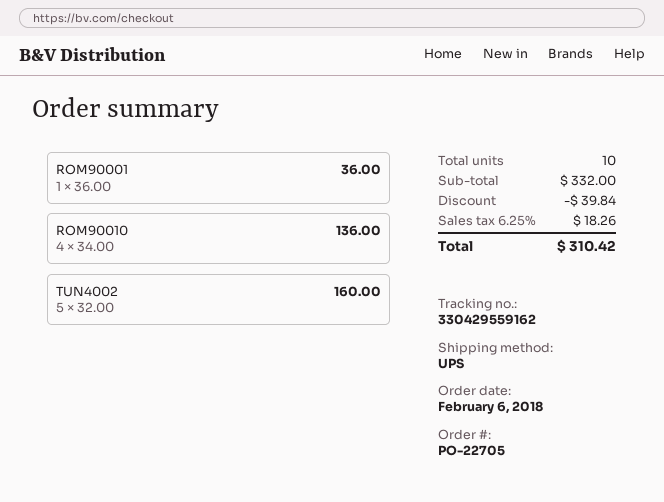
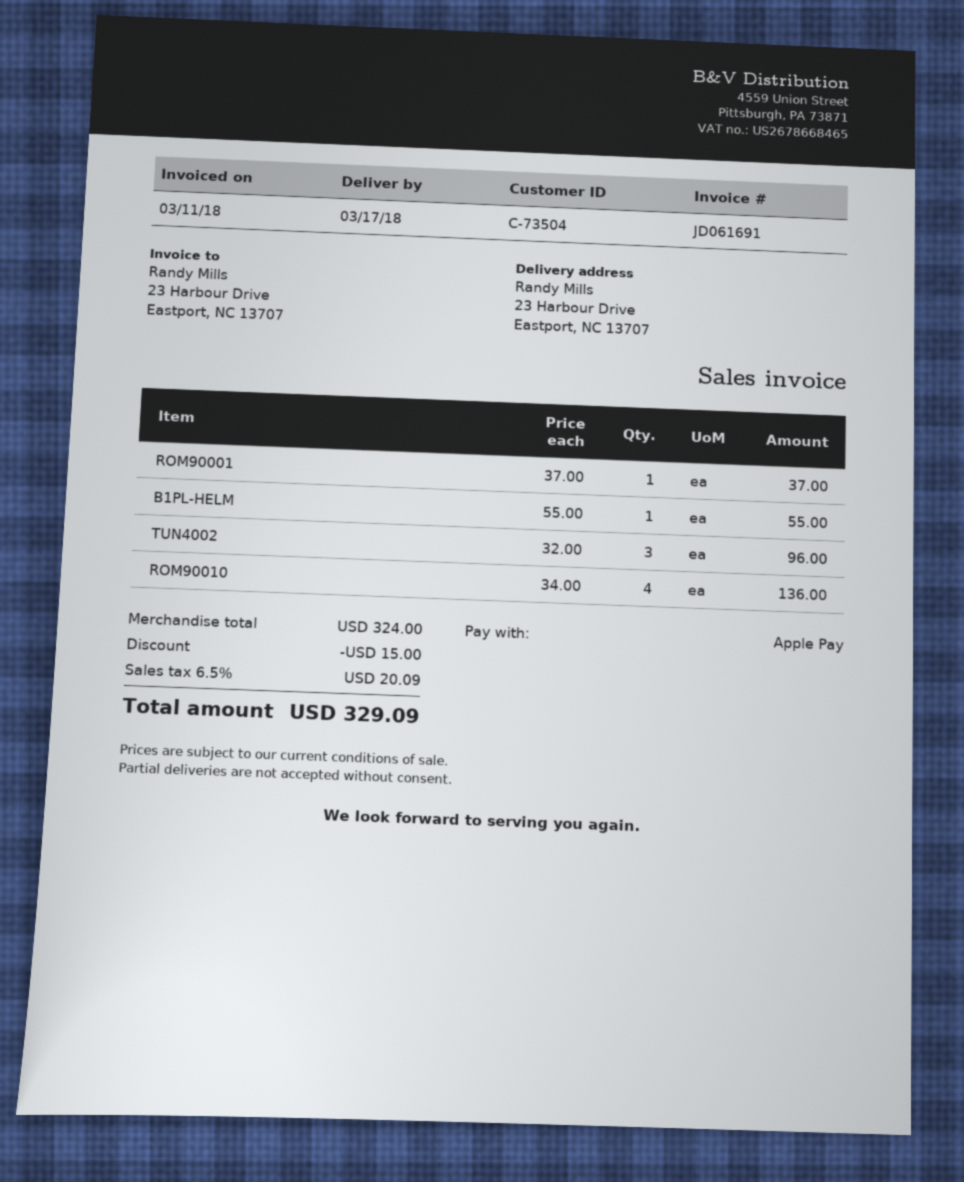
ROM90001: 1 x 36.00 = 36.00 -> 1 x 37.00 = 37.00
TUN4002: 5 x 32.00 = 160.00 -> 3 x 32.00 = 96.00
B1PL-HELM: none -> 1 x 55.00 = 55.00
subtotal: 332.00 -> 324.00
discount: 39.84 -> 15.00
tax: 6.25% = 18.26 -> 6.5% = 20.09
total: 310.42 -> 329.09

